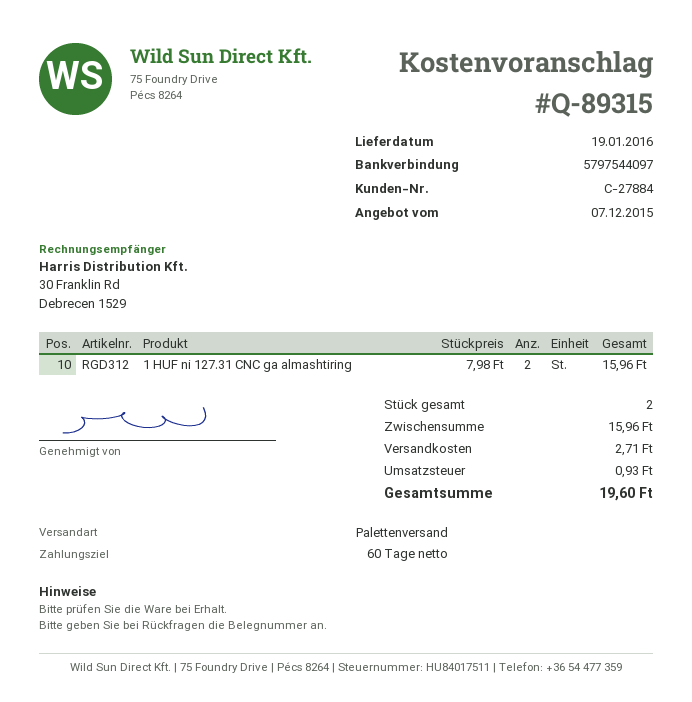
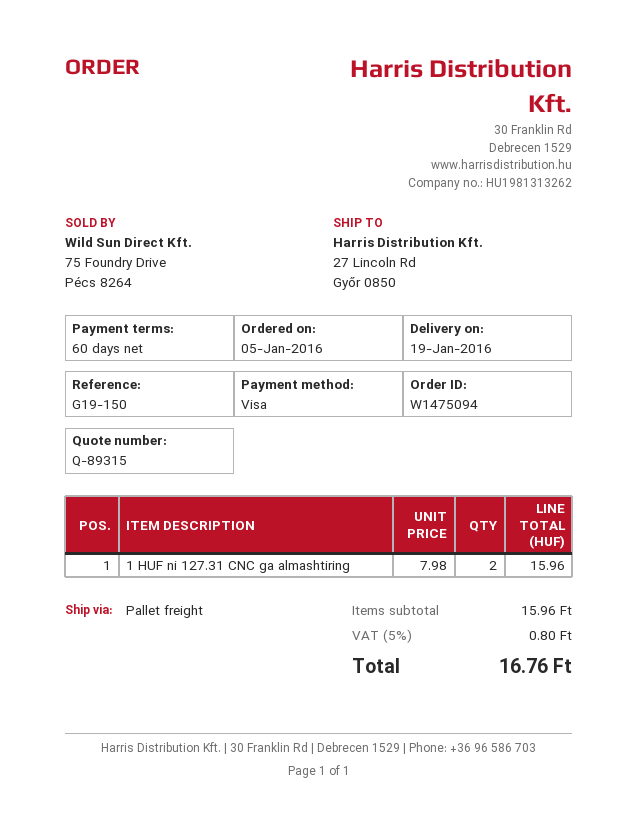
shipping: 2.71 -> none
tax: 0.93 -> 0.80
total: 19.60 -> 16.76

